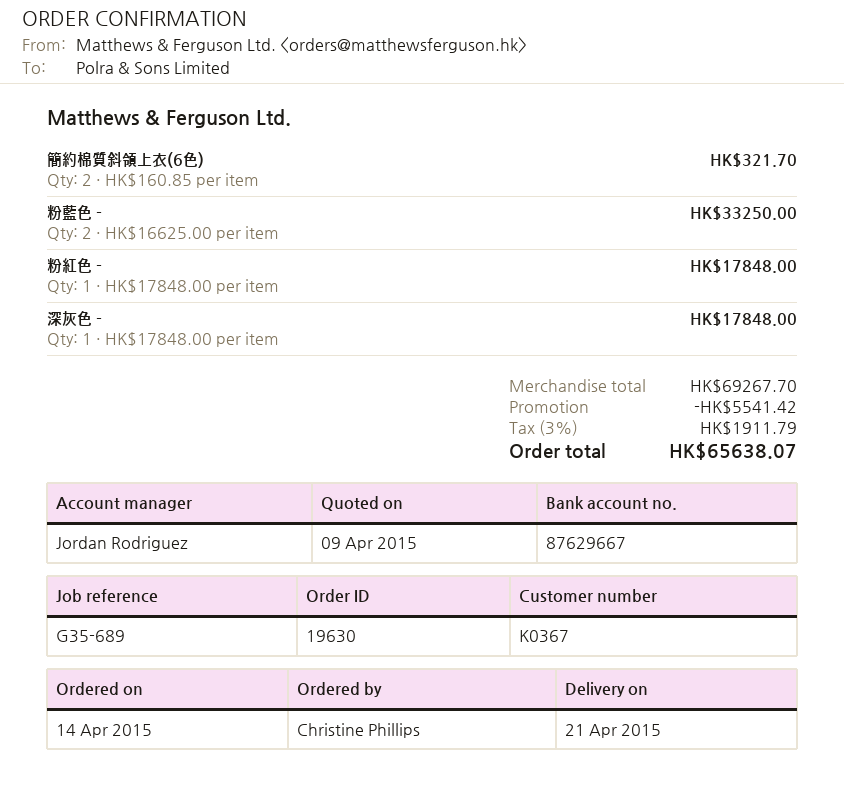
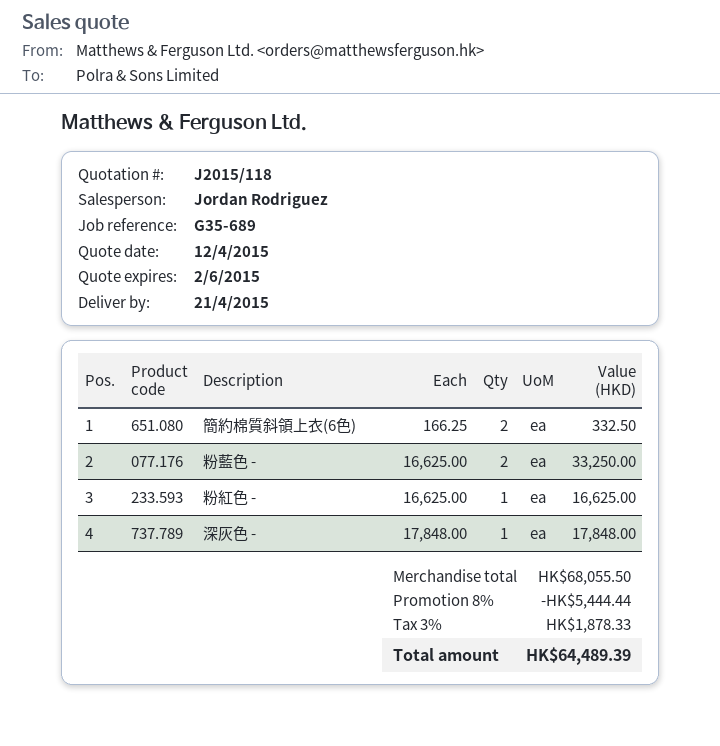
quote date: 2015-04-09 -> 2015-04-12
簡約棉質斜領上衣(6色): 2 x 160.85 = 321.70 -> 2 x 166.25 = 332.50
粉紅色 -: 1 x 17848.00 = 17848.00 -> 1 x 16625.00 = 16625.00
subtotal: 69267.70 -> 68055.50
discount: 5541.42 -> 5444.44
tax: 3% = 1911.79 -> 3% = 1878.33
total: 65638.07 -> 64489.39

